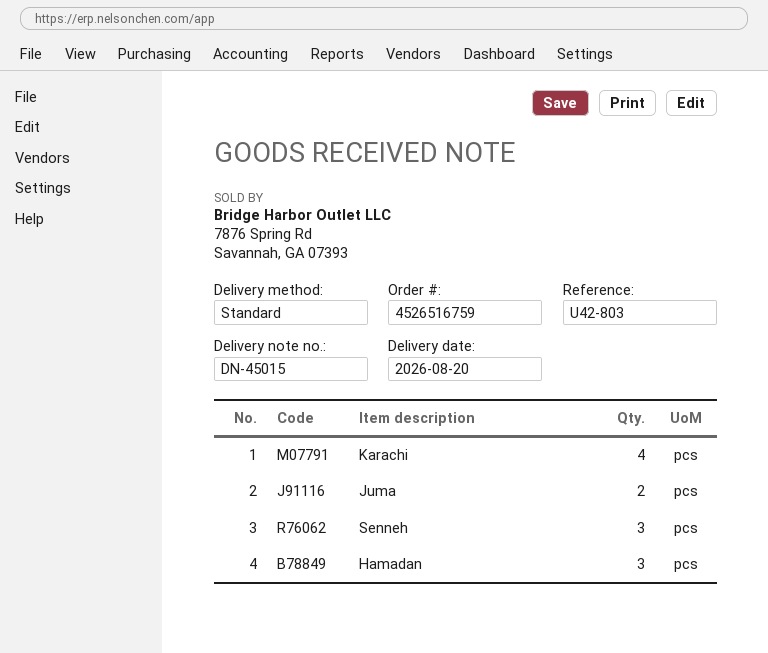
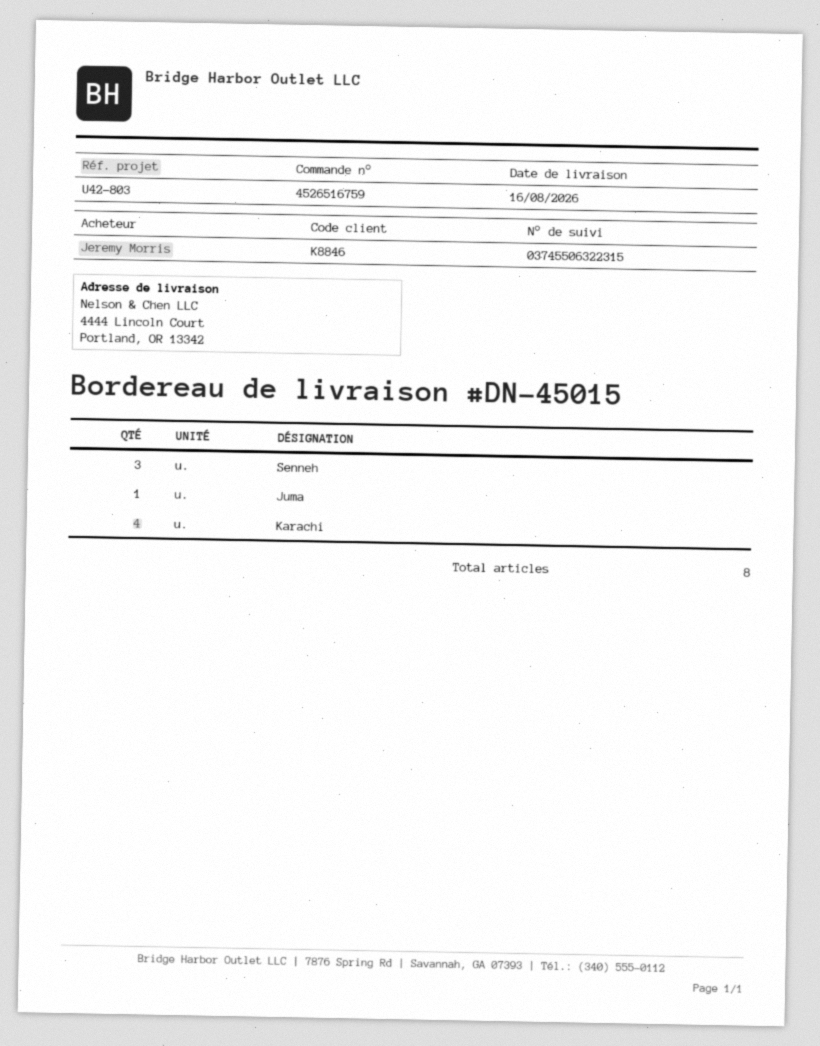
delivery date: 2026-08-20 -> 2026-08-16
Juma: 2 -> 1
Hamadan: 3 -> none

